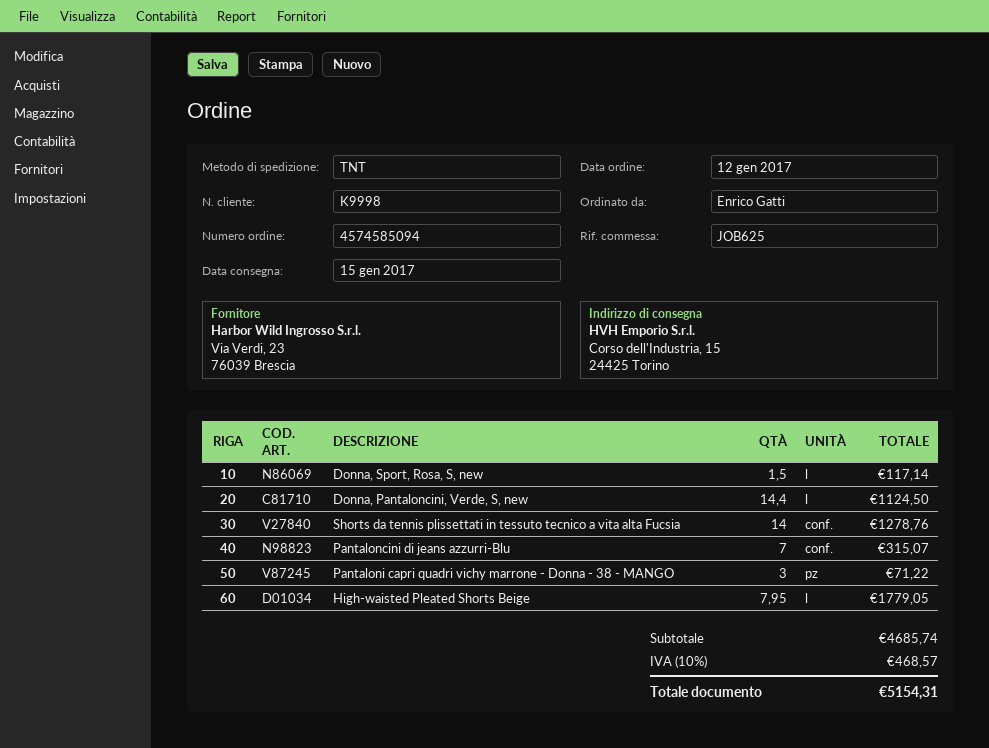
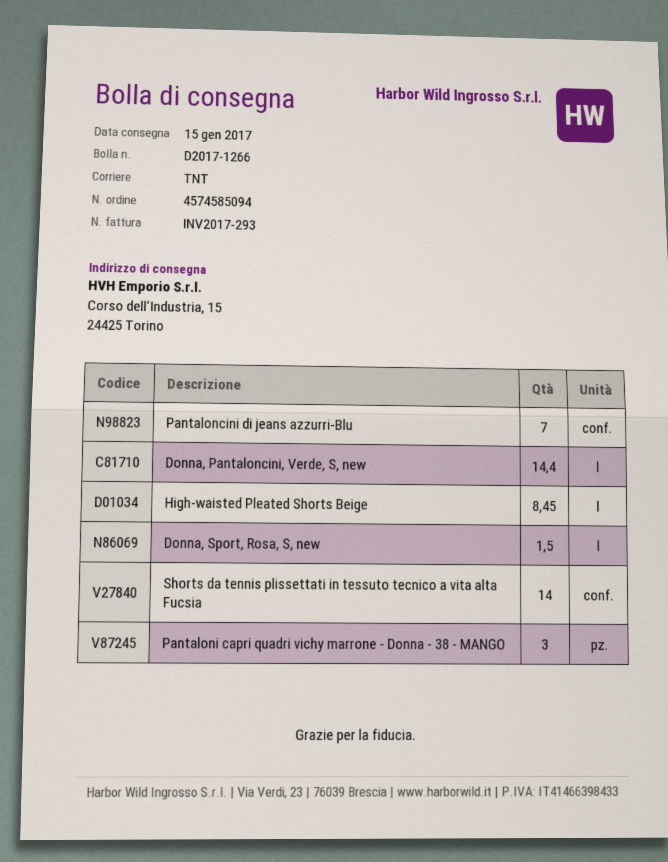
High-waisted Pleated Shorts Beige: 7.95 -> 8.45

